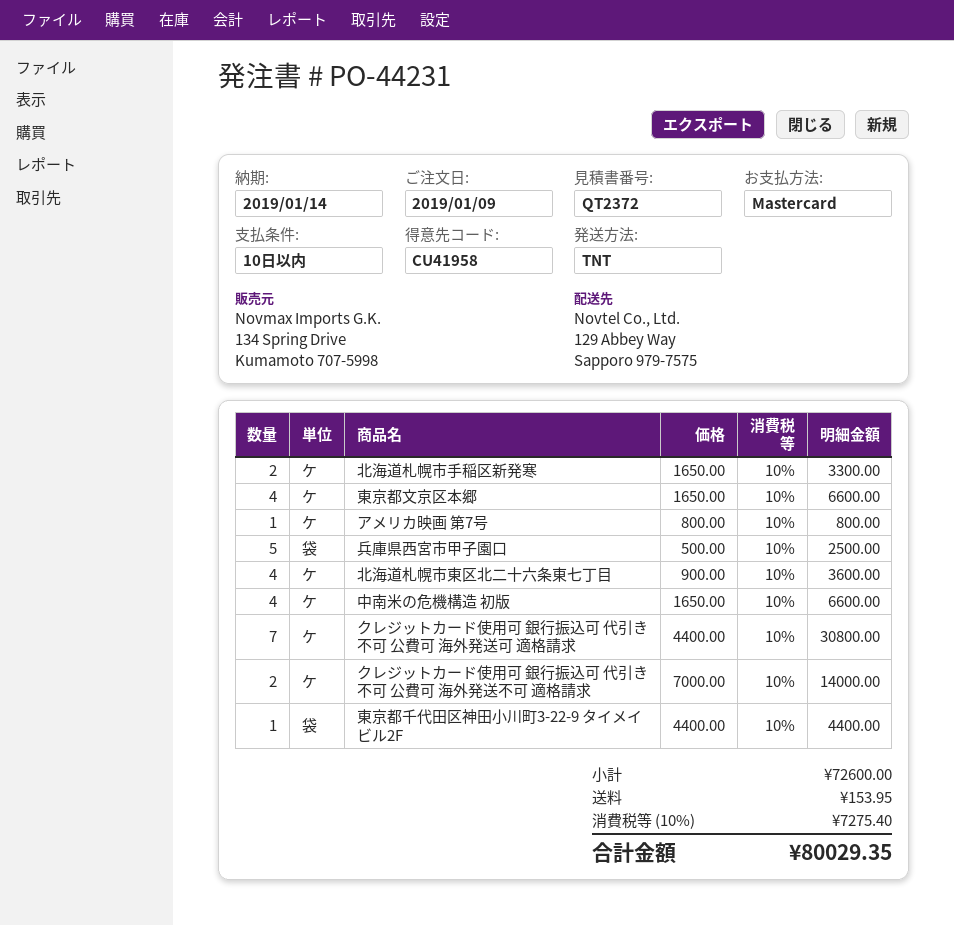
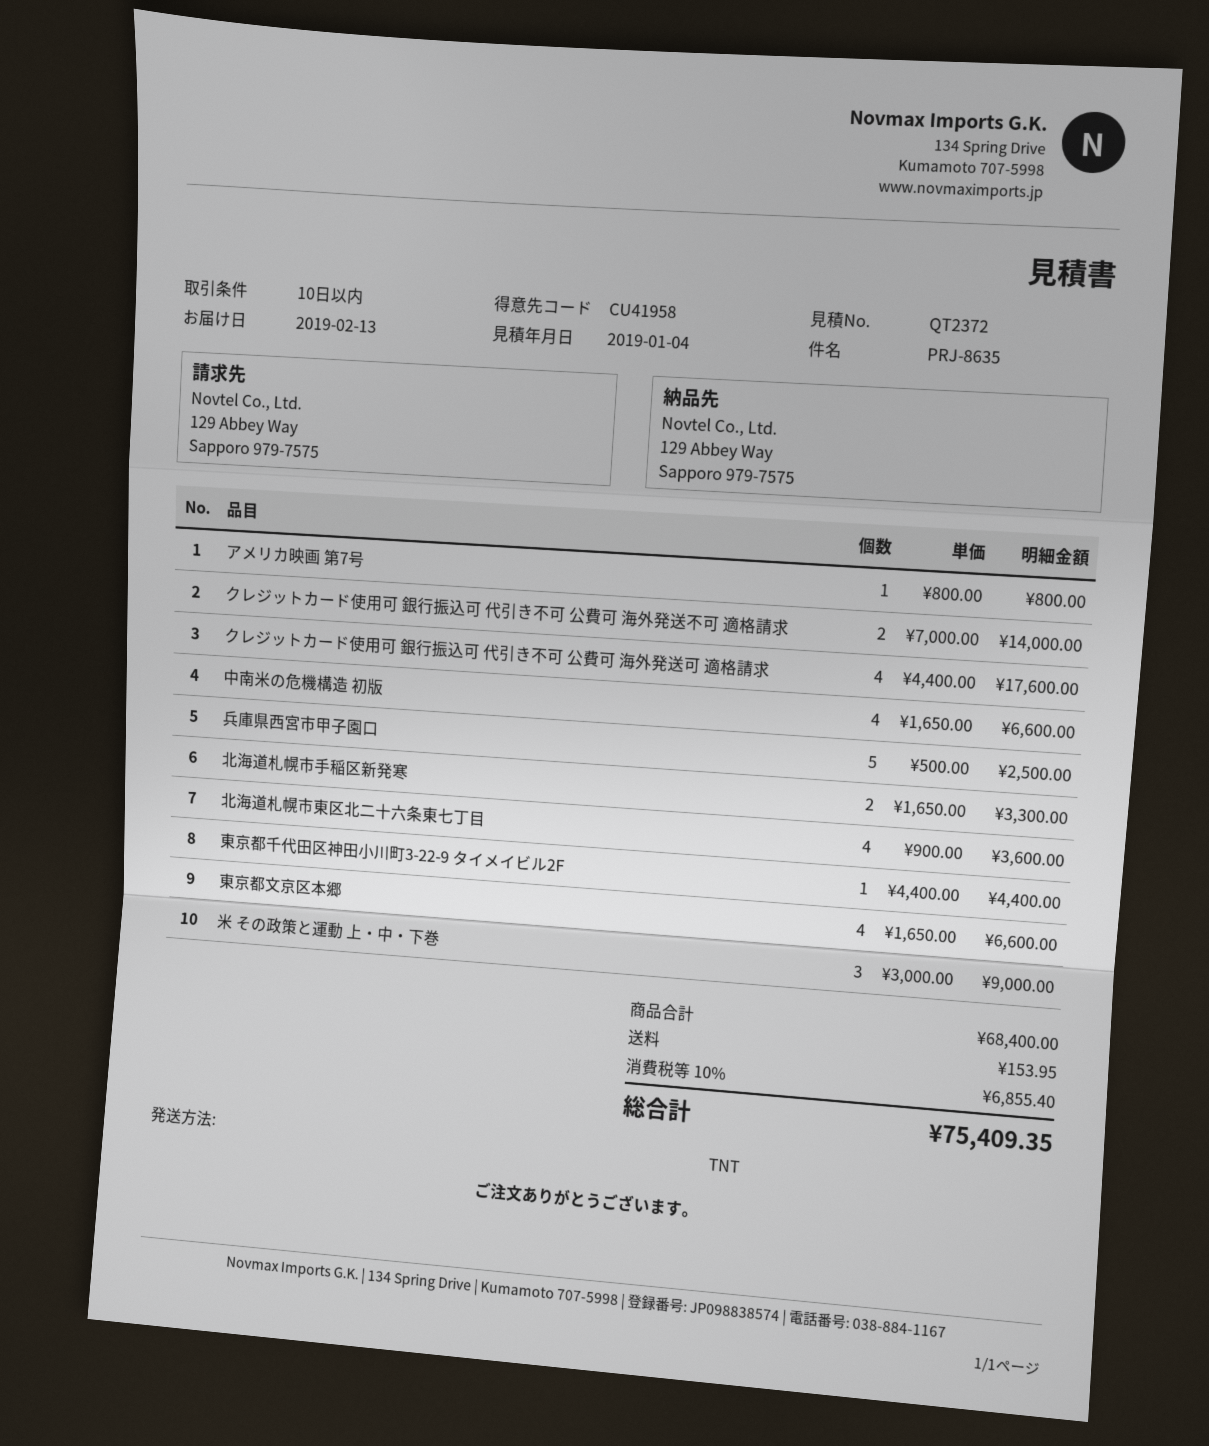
delivery date: 2019-01-14 -> 2019-02-13
クレジットカード使用可 銀行振込可 代引き不可 公費可 海外発送可 適格請求: 7 x 4400.00 = 30800.00 -> 4 x 4400.00 = 17600.00
米 その政策と運動 上・中・下巻: none -> 3 x 3000.00 = 9000.00
subtotal: 72600.00 -> 68400.00
tax: 10% = 7275.40 -> 10% = 6855.40
total: 80029.35 -> 75409.35

